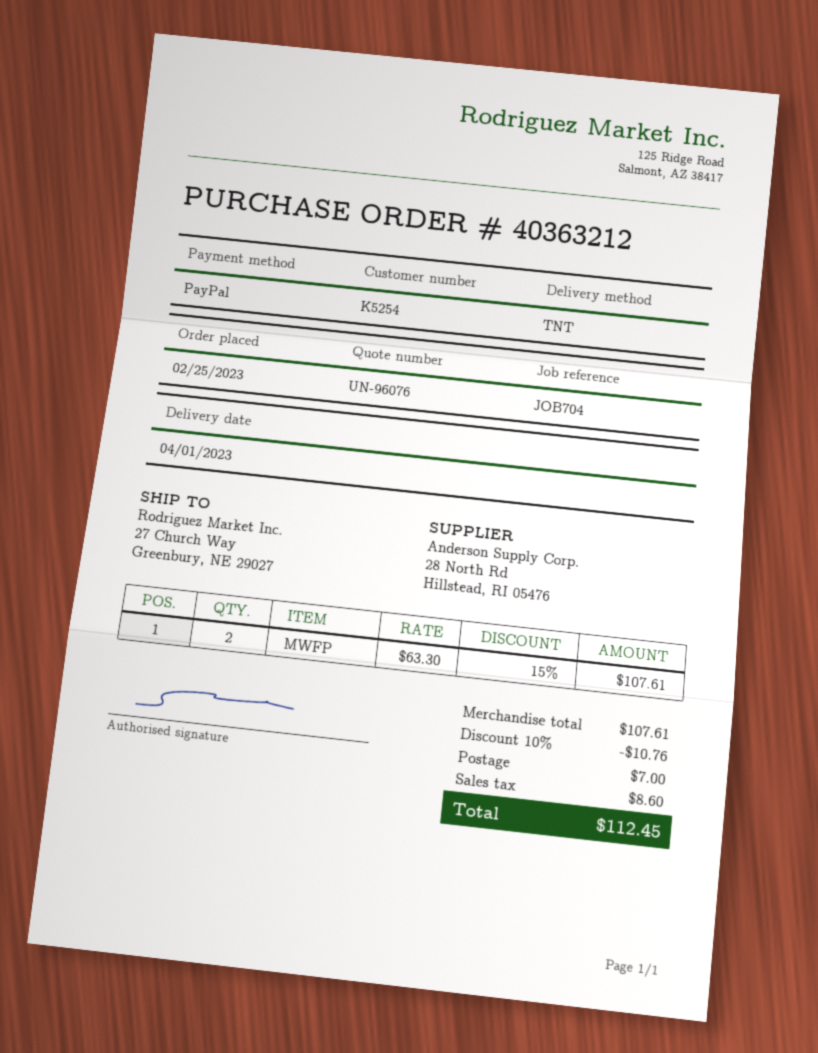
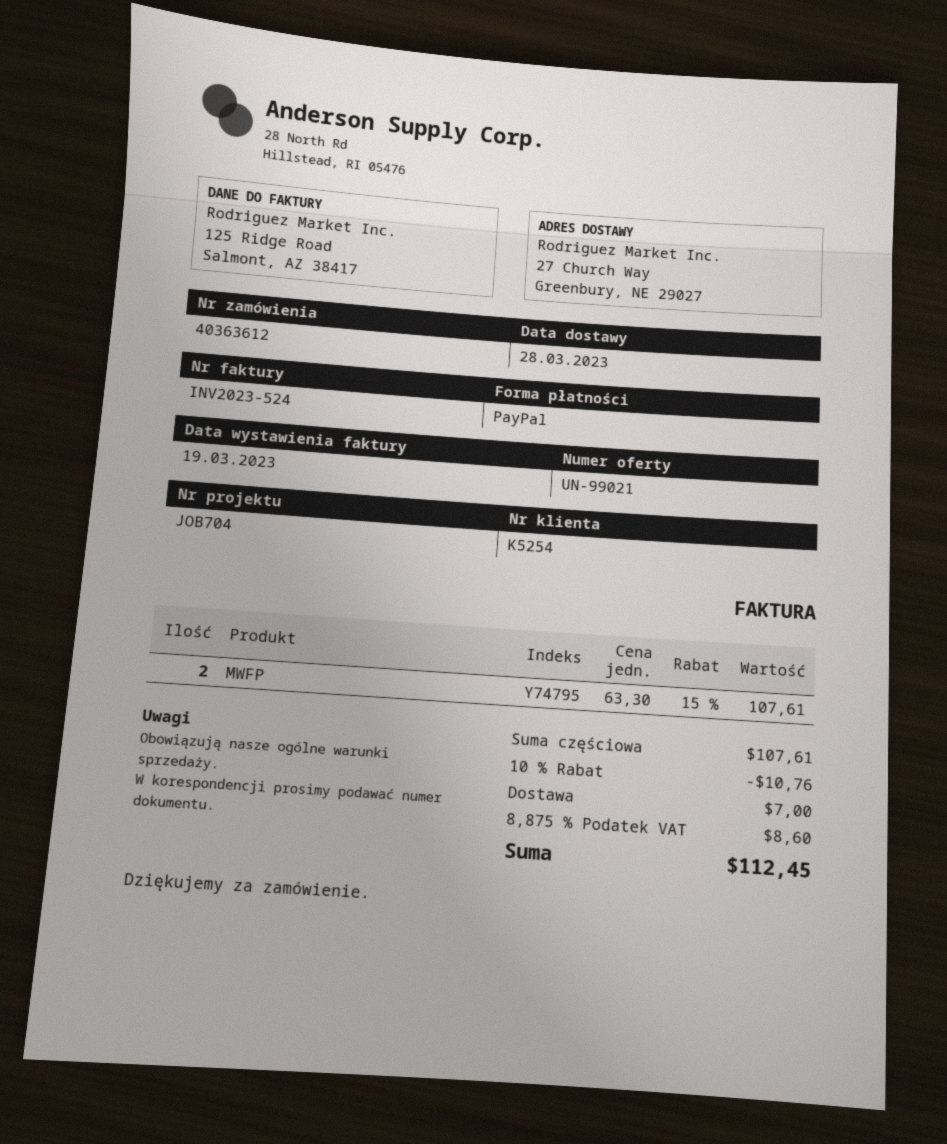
quote number: UN-96076 -> UN-99021
order number: 40363212 -> 40363612
delivery date: 2023-04-01 -> 2023-03-28

